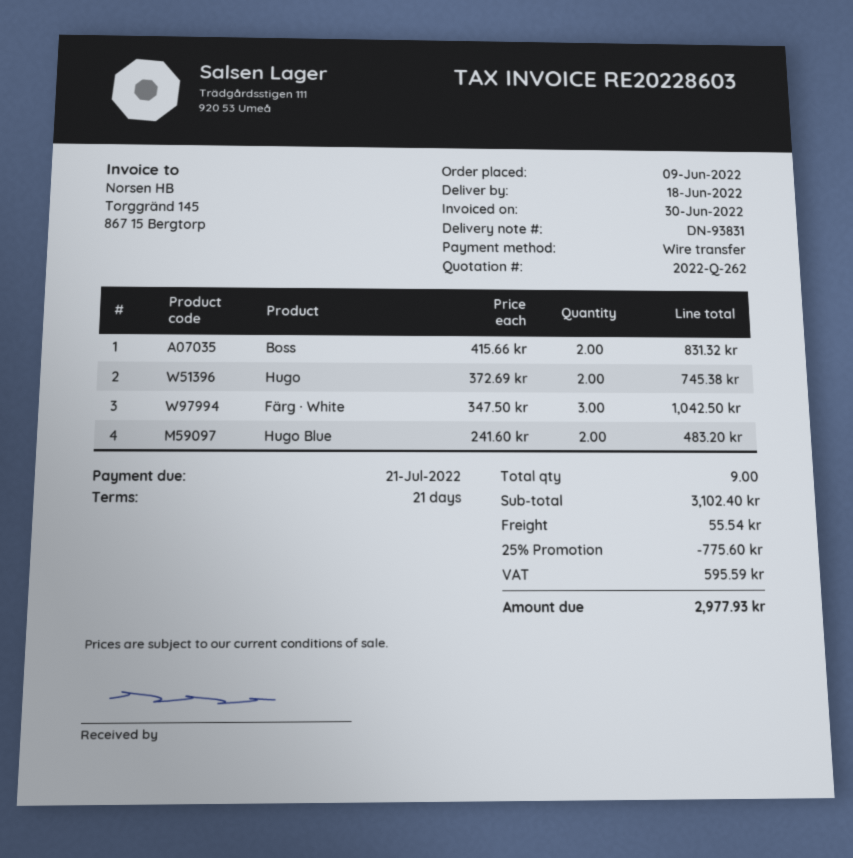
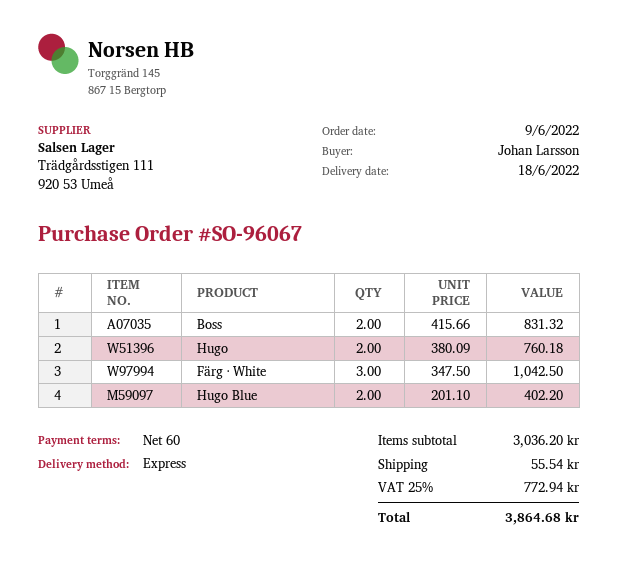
payment terms: 21 days -> 60 days
Hugo: 2 x 372.69 = 745.38 -> 2 x 380.09 = 760.18
Hugo Blue: 2 x 241.60 = 483.20 -> 2 x 201.10 = 402.20
subtotal: 3102.40 -> 3036.20
discount: 25% = 775.60 -> none
tax: 595.59 -> 772.94
total: 2977.93 -> 3864.68

